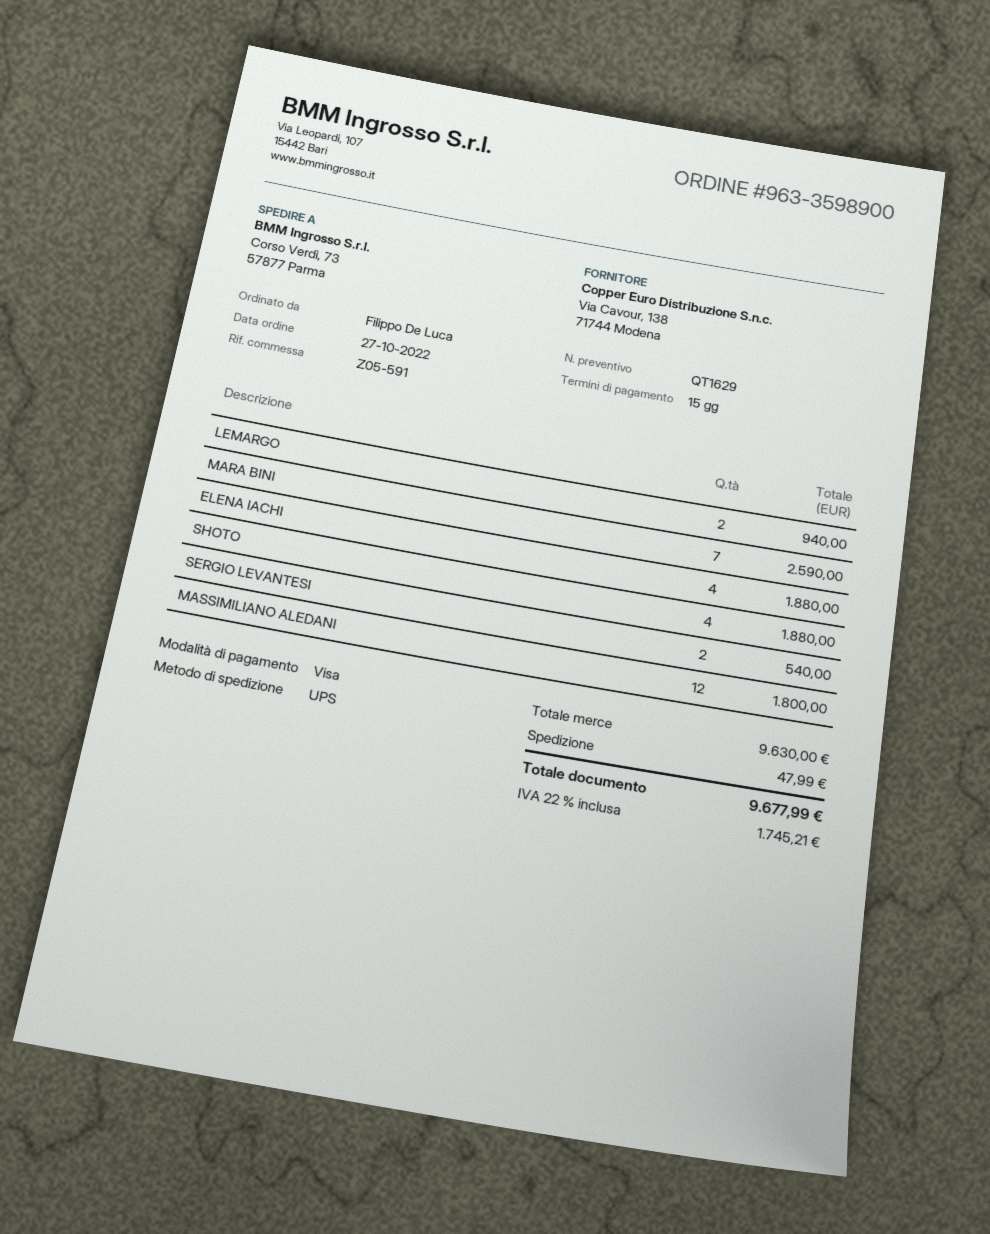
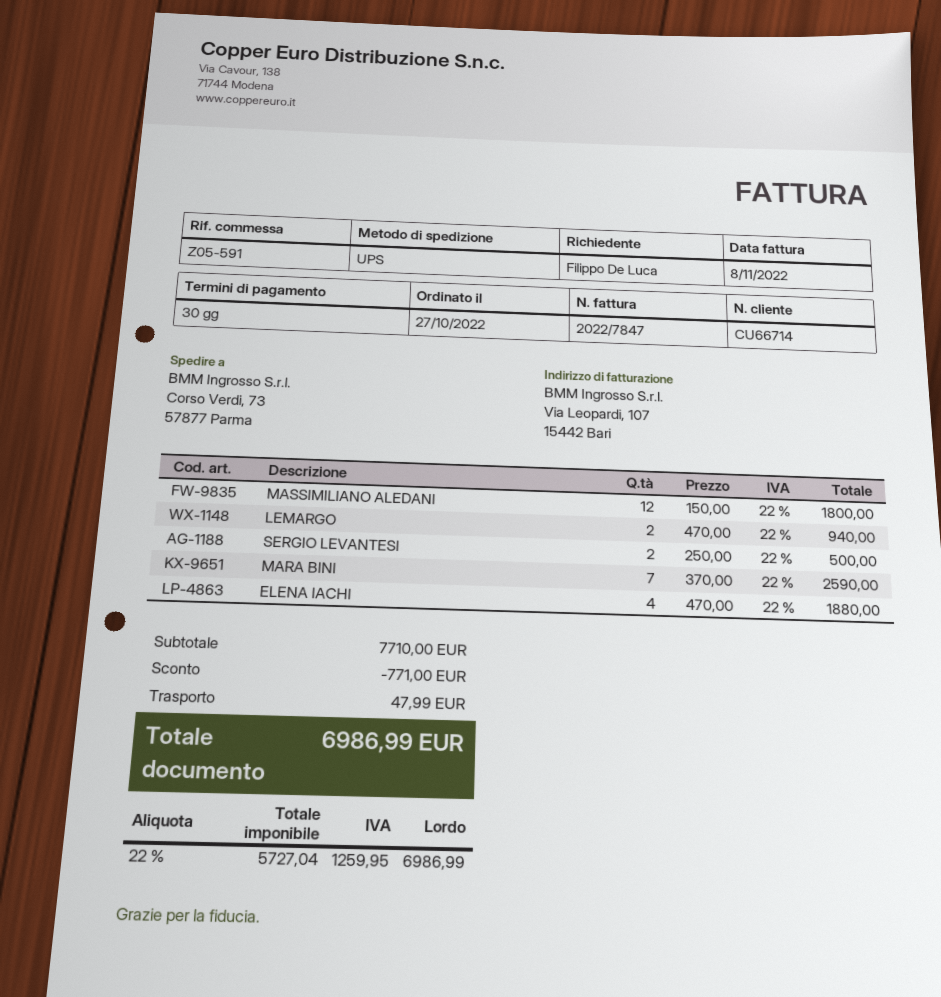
payment terms: 15 days -> 30 days
SHOTO: 4 for 1880.00 -> none
SERGIO LEVANTESI: 2 for 540.00 -> 2 for 500.00
subtotal: 9630.00 -> 7710.00
discount: none -> 771.00
tax: 22% = 1745.21 -> 22% = 1259.95
total: 9677.99 -> 6986.99

